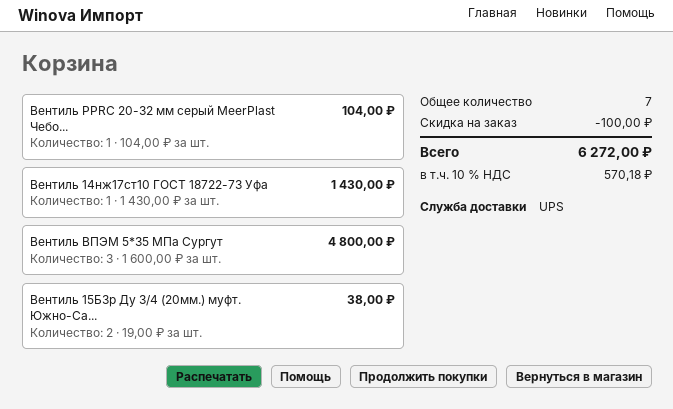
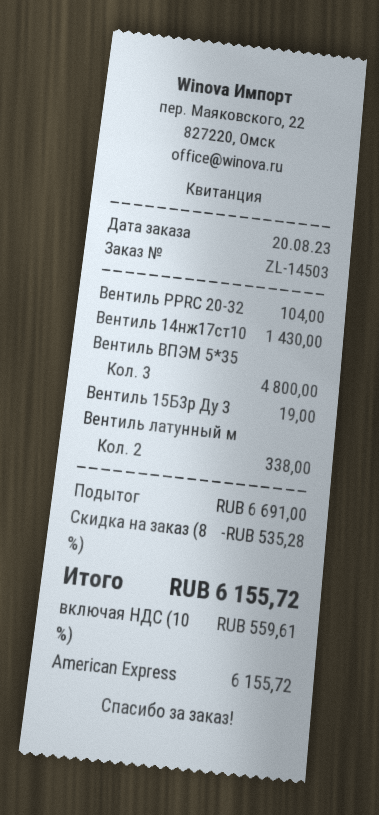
Вентиль 15Б3р Ду 3/4 (20мм.) муфт. Южно-Са...: 2 for 38.00 -> 1 for 19.00
Вентиль латунный м: none -> 2 for 338.00
discount: 100.00 -> 535.28
tax: 10% = 570.18 -> 10% = 559.61
total: 6272.00 -> 6155.72

